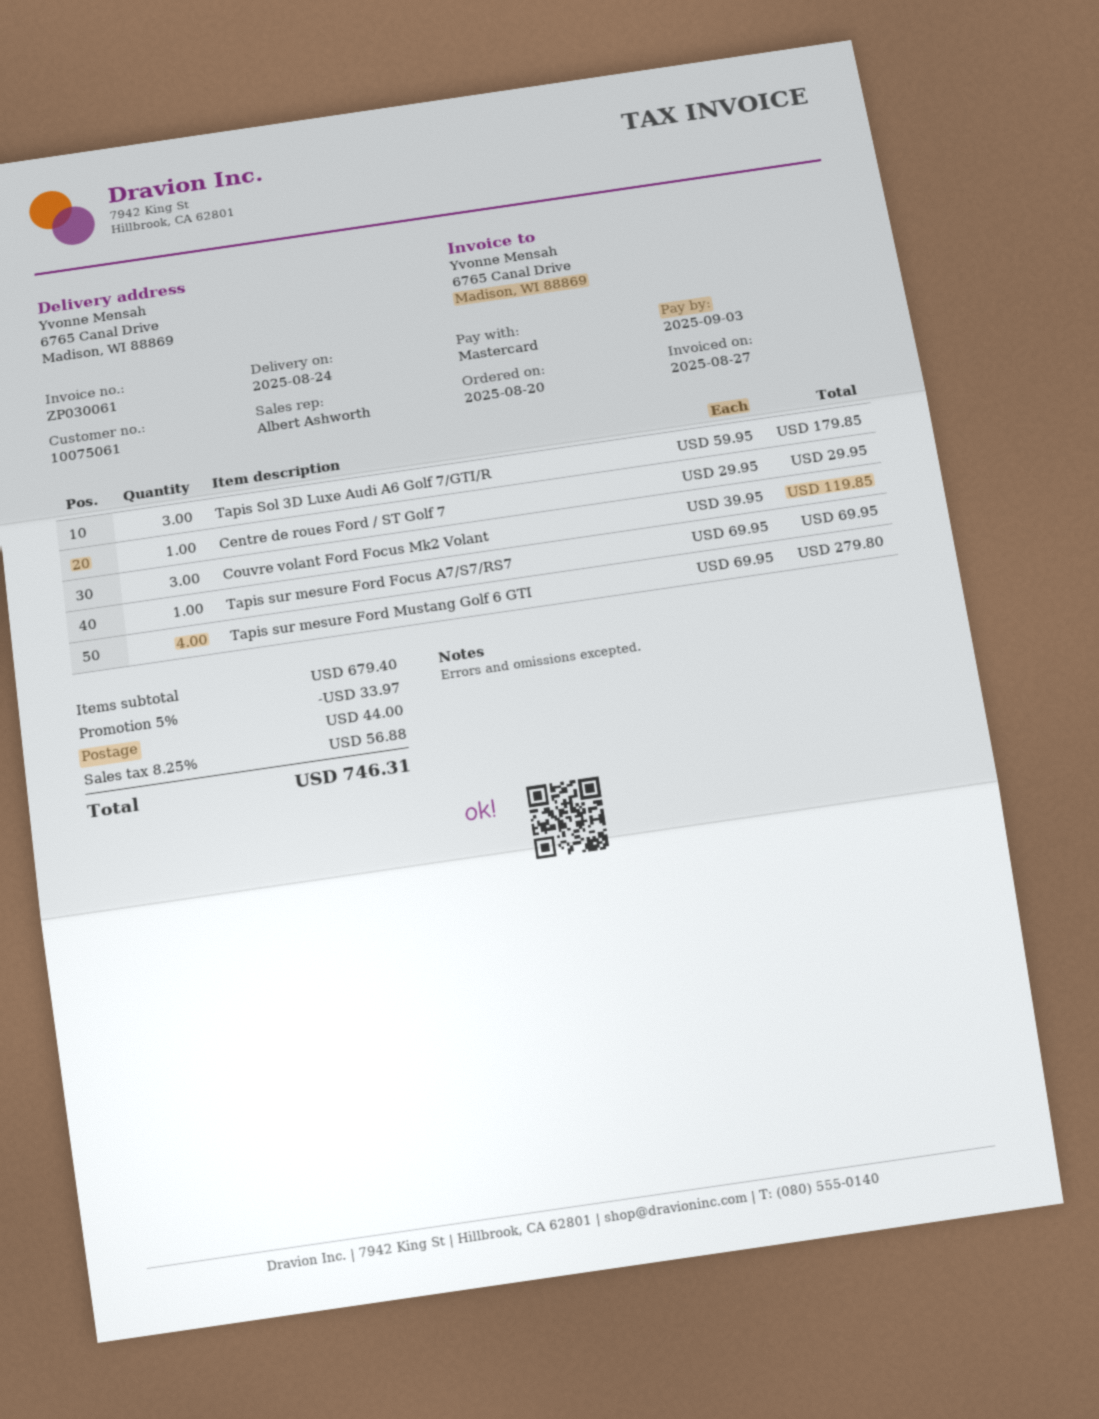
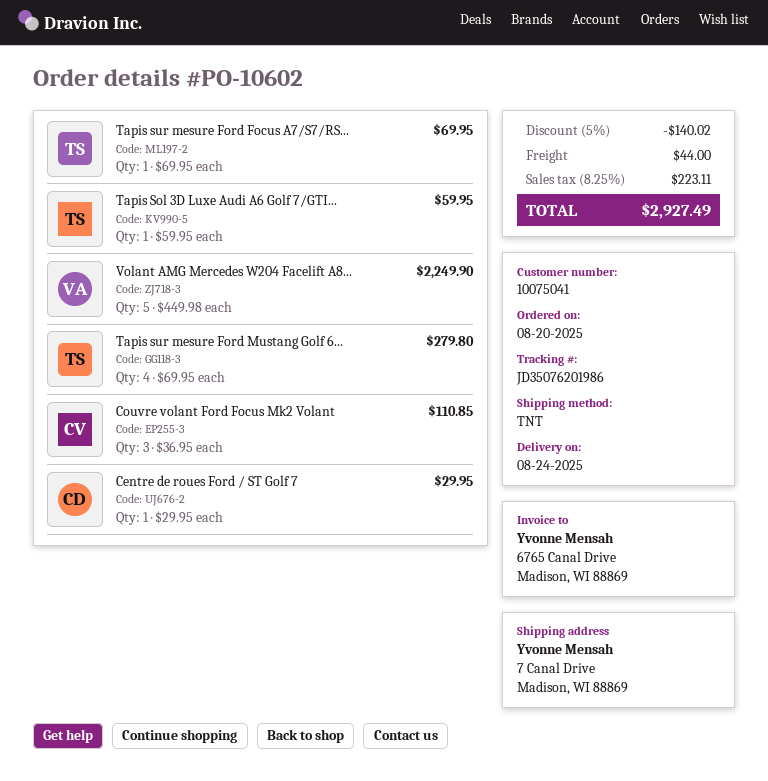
customer number: 10075061 -> 10075041
ship to: 6765 Canal Drive, Madison, WI 88869 -> 7 Canal Drive, Madison, WI 88869
Tapis Sol 3D Luxe Audi A6 Golf 7/GTI/R: 3 x 59.95 = 179.85 -> 1 x 59.95 = 59.95
Couvre volant Ford Focus Mk2 Volant: 3 x 39.95 = 119.85 -> 3 x 36.95 = 110.85
Volant AMG Mercedes W204 Facelift A8...: none -> 5 x 449.98 = 2249.90
discount: 5% = 33.97 -> 5% = 140.02
tax: 8.25% = 56.88 -> 8.25% = 223.11
total: 746.31 -> 2927.49

